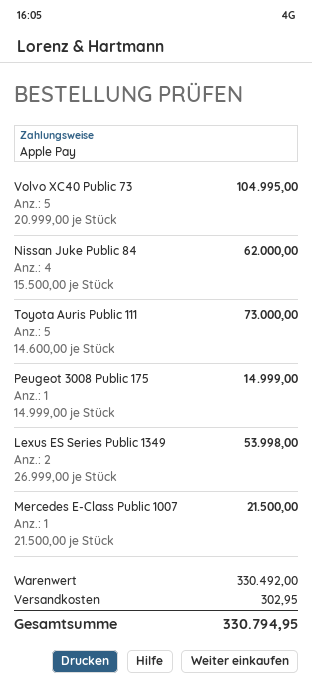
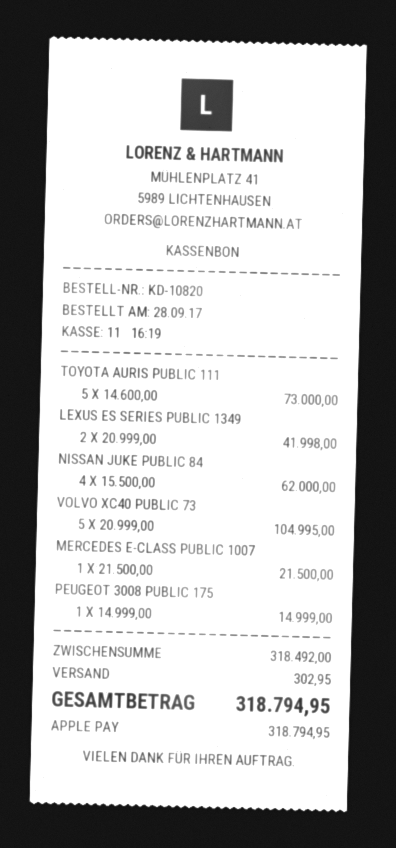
Lexus ES Series Public 1349: 2 x 26999.00 = 53998.00 -> 2 x 20999.00 = 41998.00
subtotal: 330492.00 -> 318492.00
total: 330794.95 -> 318794.95

